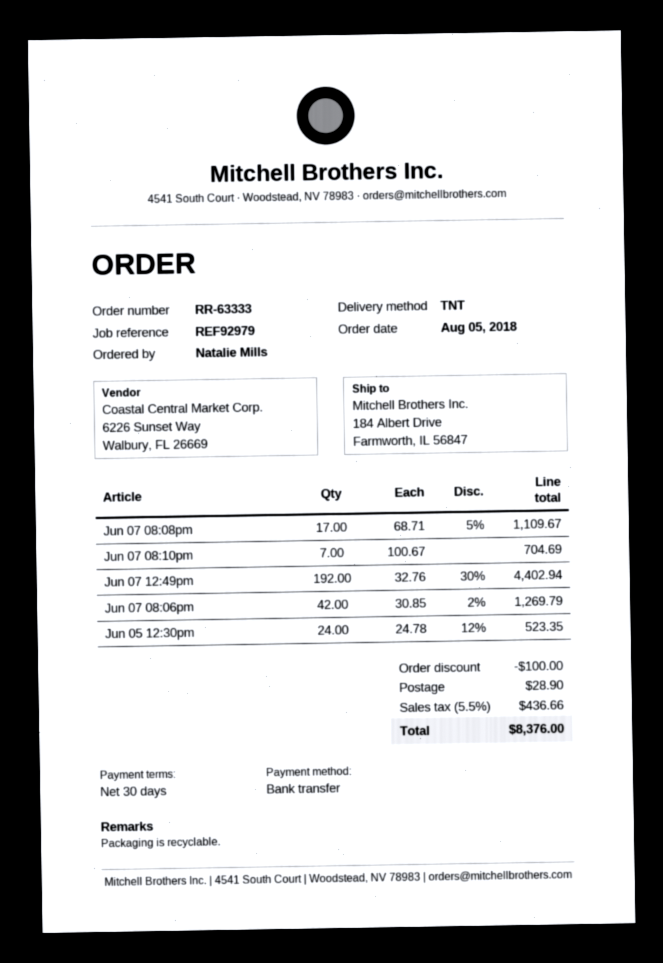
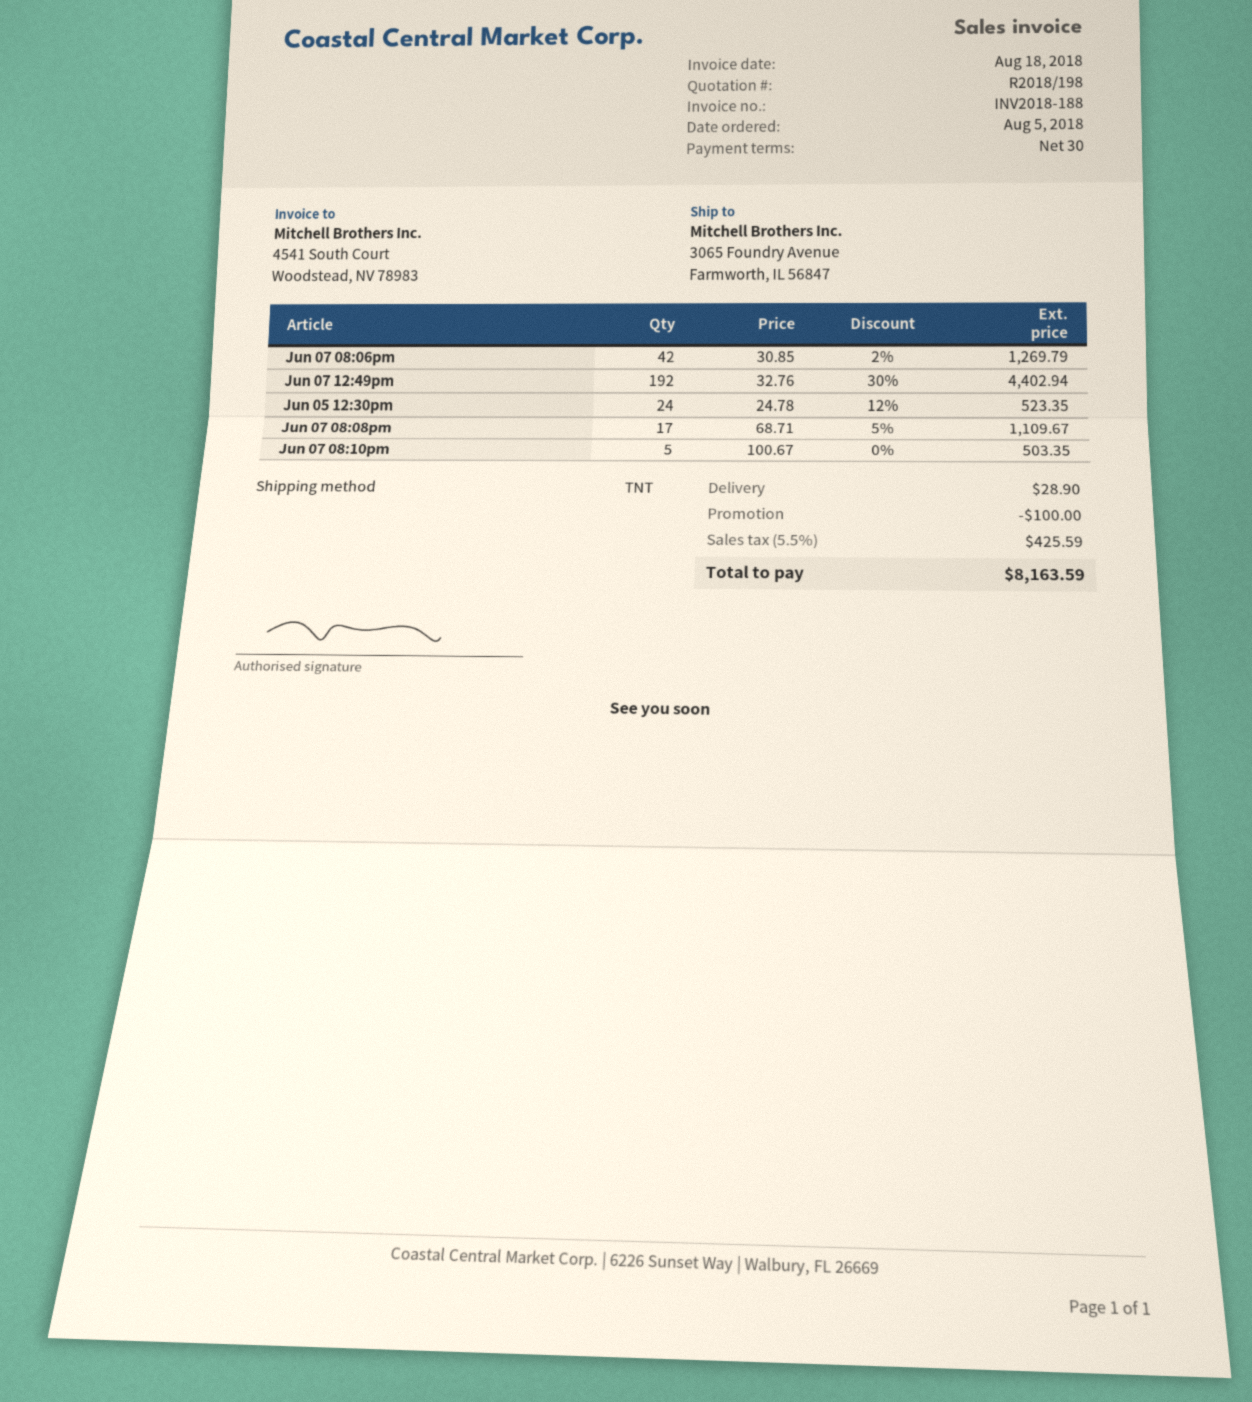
ship to: 184 Albert Drive, Farmworth, IL 56847 -> 3065 Foundry Avenue, Farmworth, IL 56847
Jun 07 08:10pm: 7 x 100.67 = 704.69 -> 5 x 100.67 = 503.35
tax: 5.5% = 436.66 -> 5.5% = 425.59
total: 8376.00 -> 8163.59

